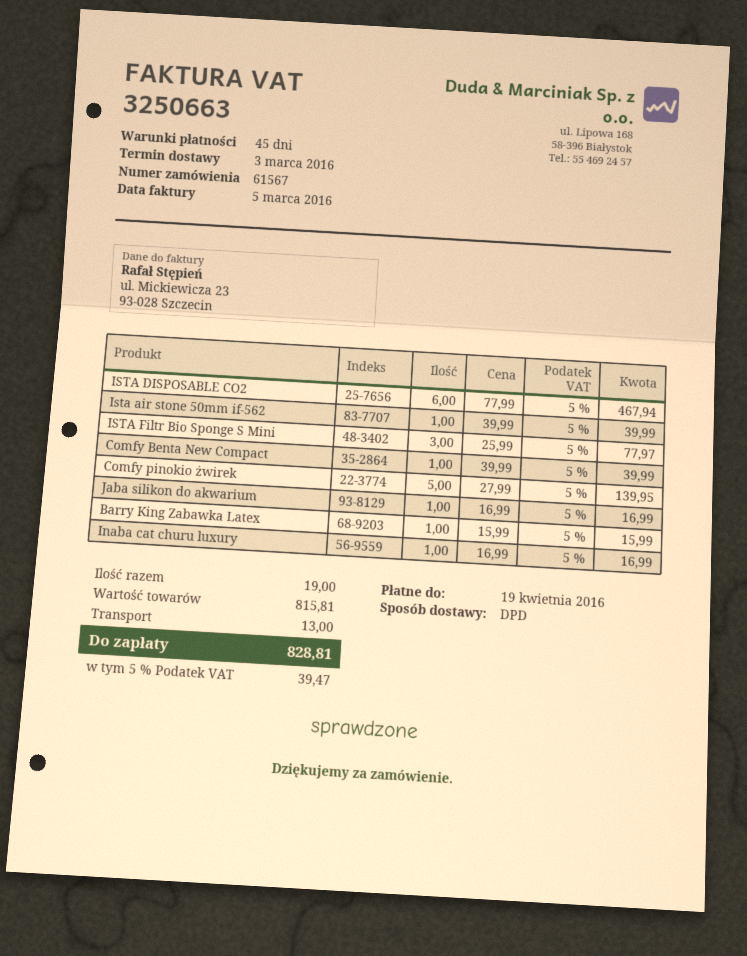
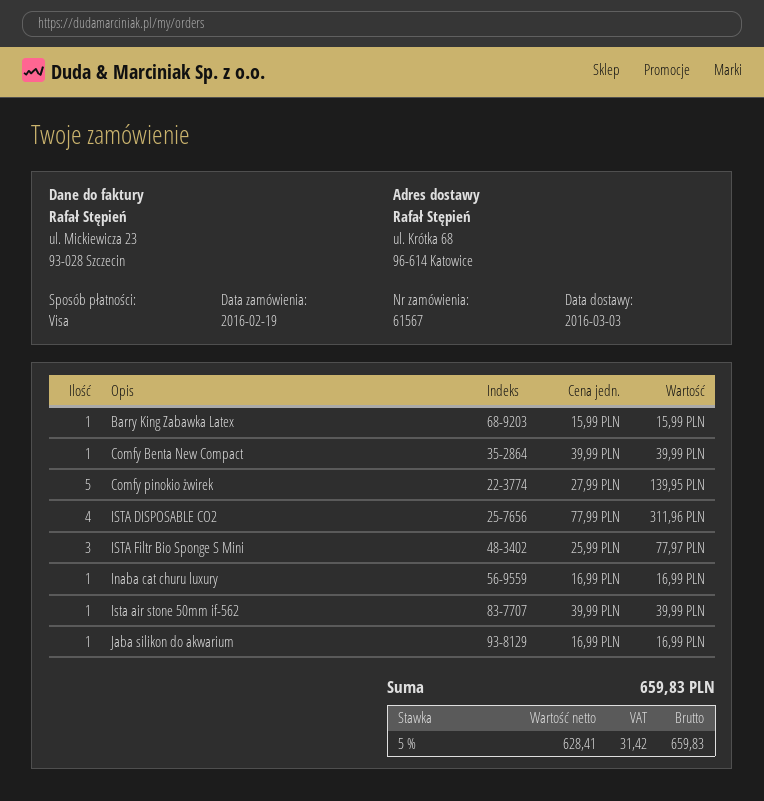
ISTA DISPOSABLE CO2: 6 x 77.99 = 467.94 -> 4 x 77.99 = 311.96
shipping: 13.00 -> none
tax: 5% = 39.47 -> 5% = 31.42
total: 828.81 -> 659.83

